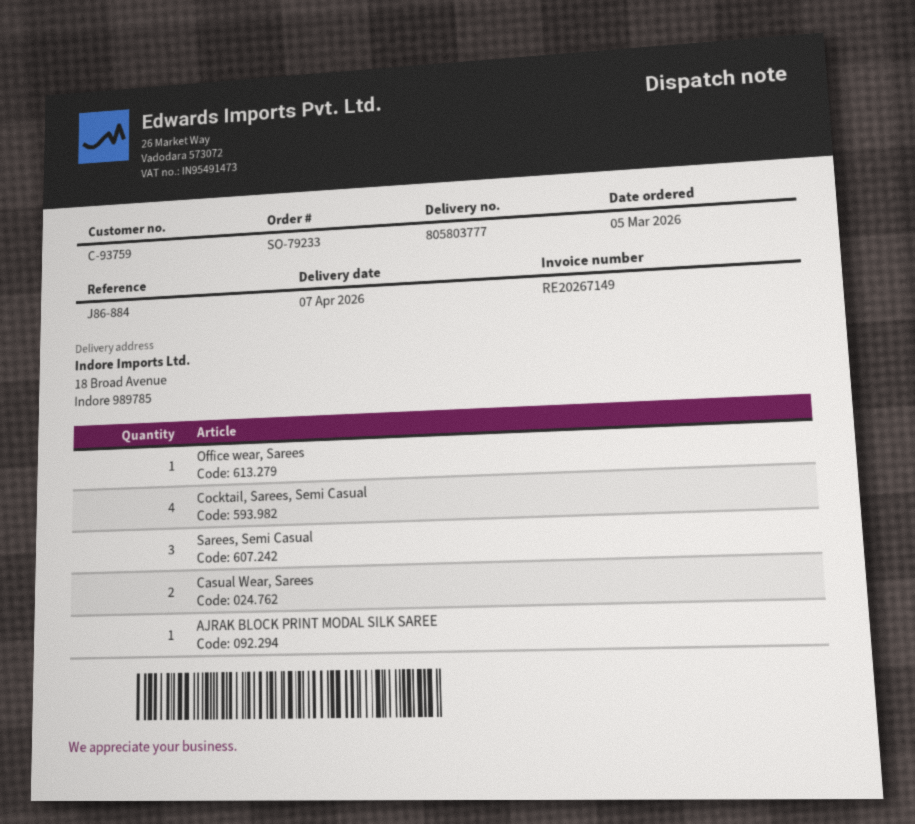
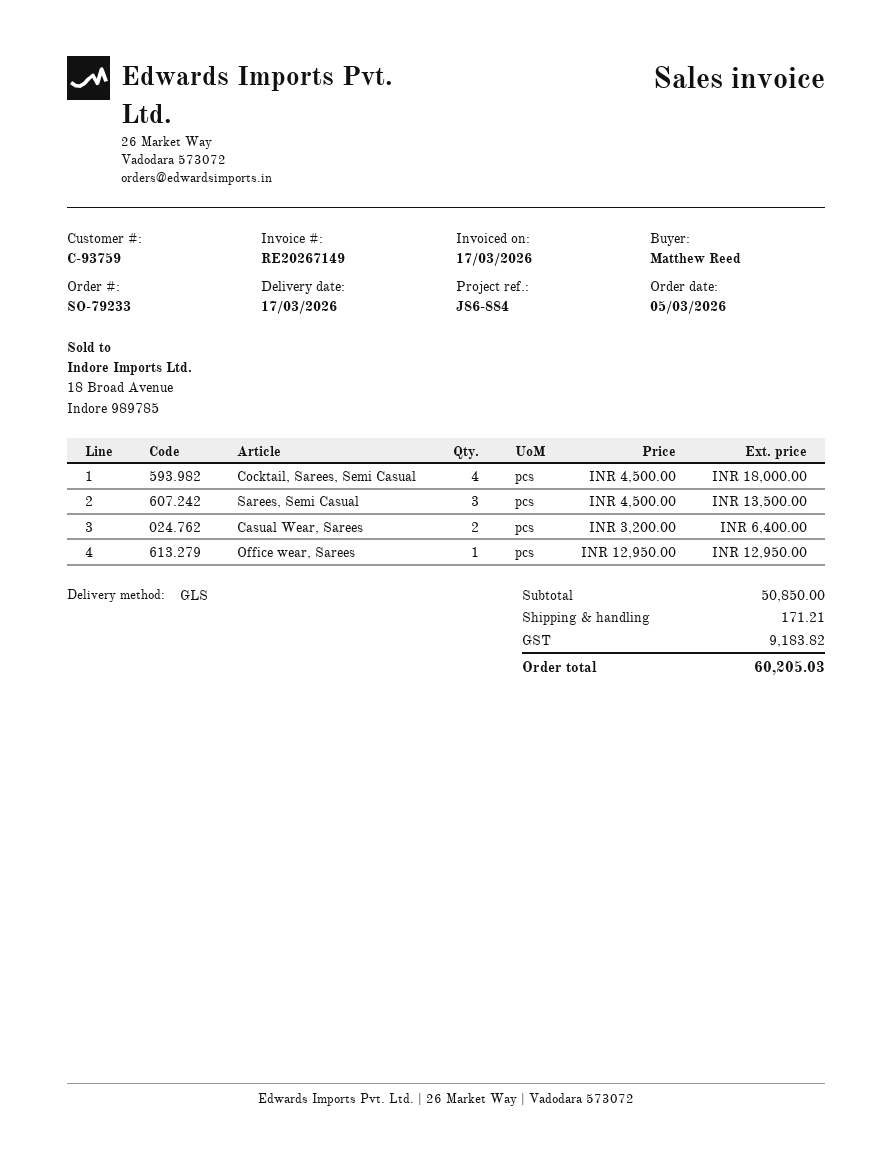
delivery date: 2026-04-07 -> 2026-03-17
AJRAK BLOCK PRINT MODAL SILK SAREE: 1 -> none

